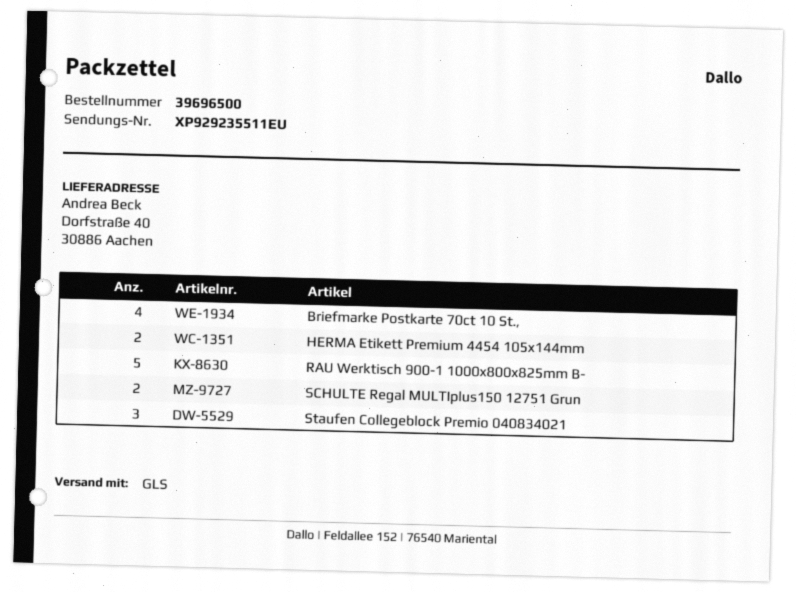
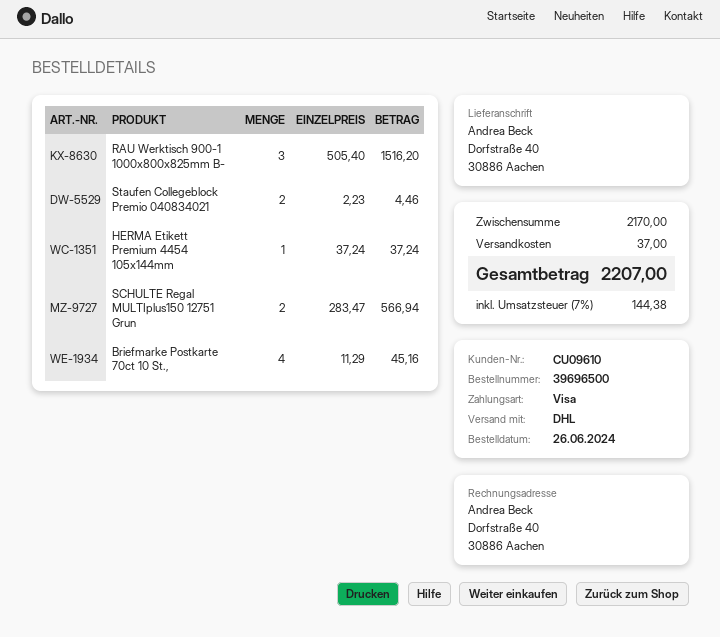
shipping method: GLS -> DHL
HERMA Etikett Premium 4454 105x144mm: 2 -> 1
RAU Werktisch 900-1 1000x800x825mm B-: 5 -> 3
Staufen Collegeblock Premio 040834021: 3 -> 2

